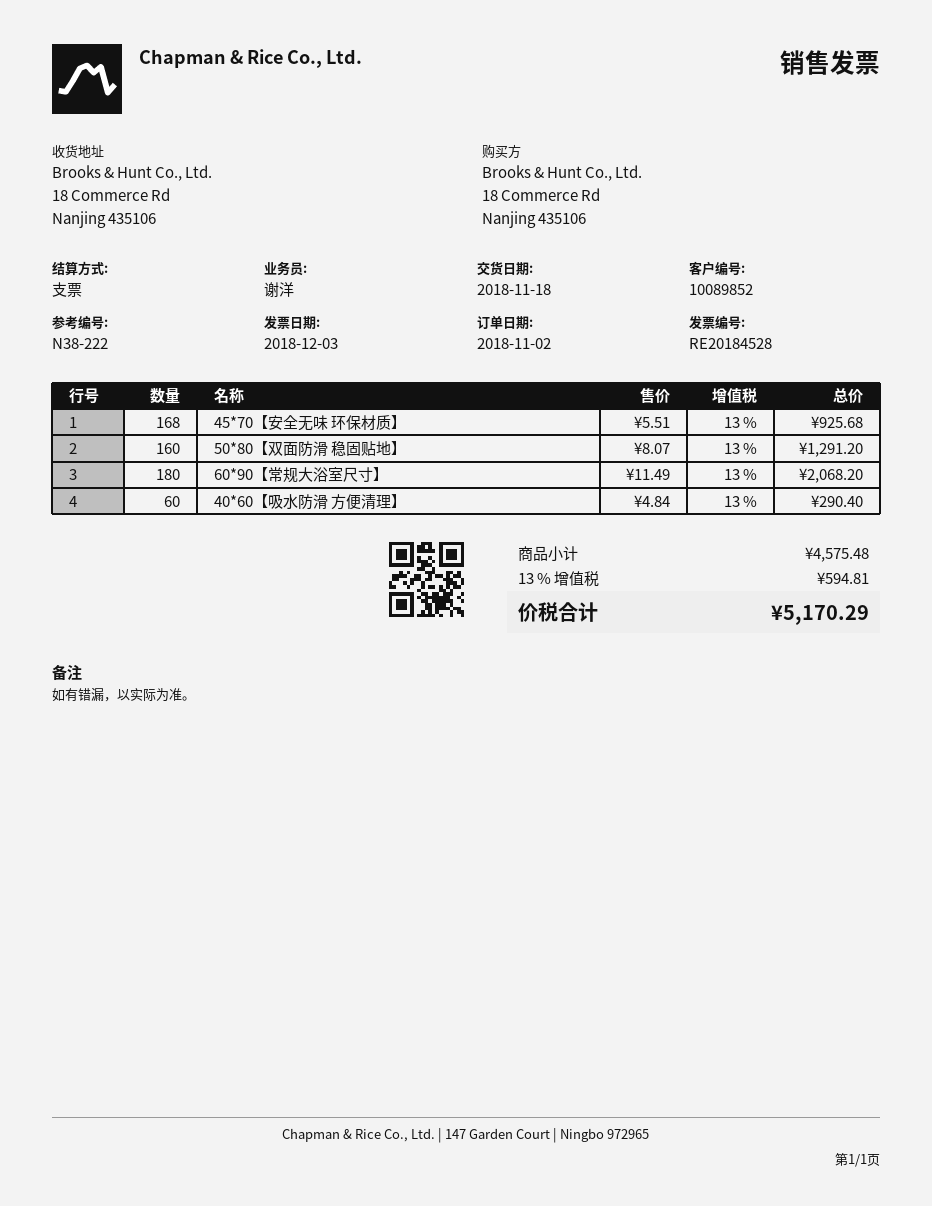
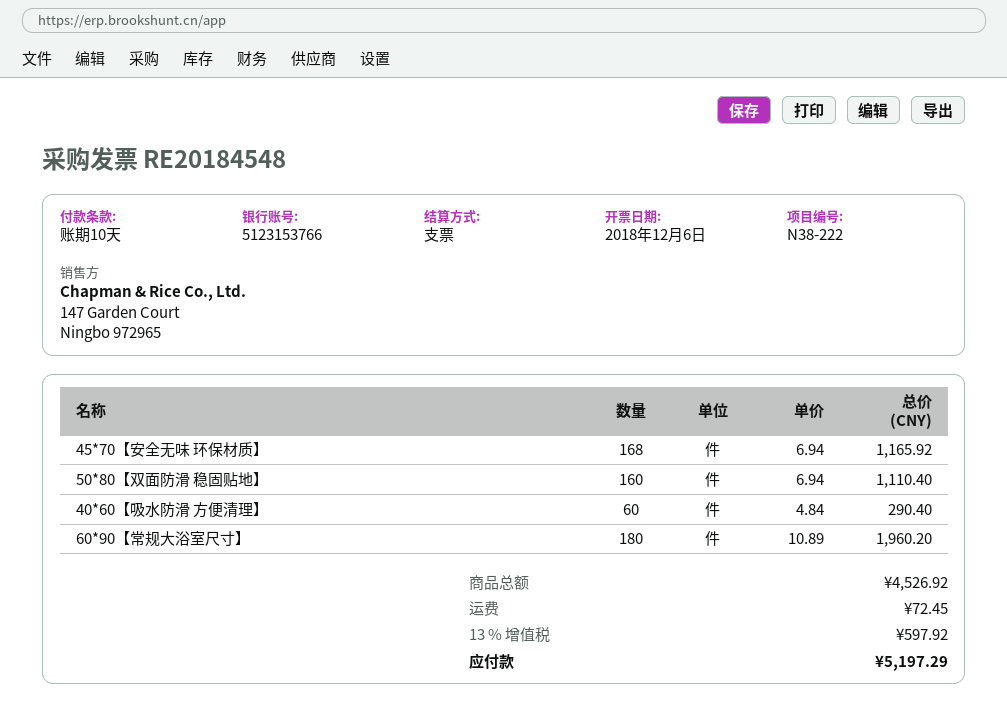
invoice number: RE20184528 -> RE20184548
invoice date: 2018-12-03 -> 2018-12-06
45*70【安全无味 环保材质】: 168 x 5.51 = 925.68 -> 168 x 6.94 = 1165.92
50*80【双面防滑 稳固贴地】: 160 x 8.07 = 1291.20 -> 160 x 6.94 = 1110.40
60*90【常规大浴室尺寸】: 180 x 11.49 = 2068.20 -> 180 x 10.89 = 1960.20
subtotal: 4575.48 -> 4526.92
shipping: none -> 72.45
tax: 13% = 594.81 -> 13% = 597.92
total: 5170.29 -> 5197.29

